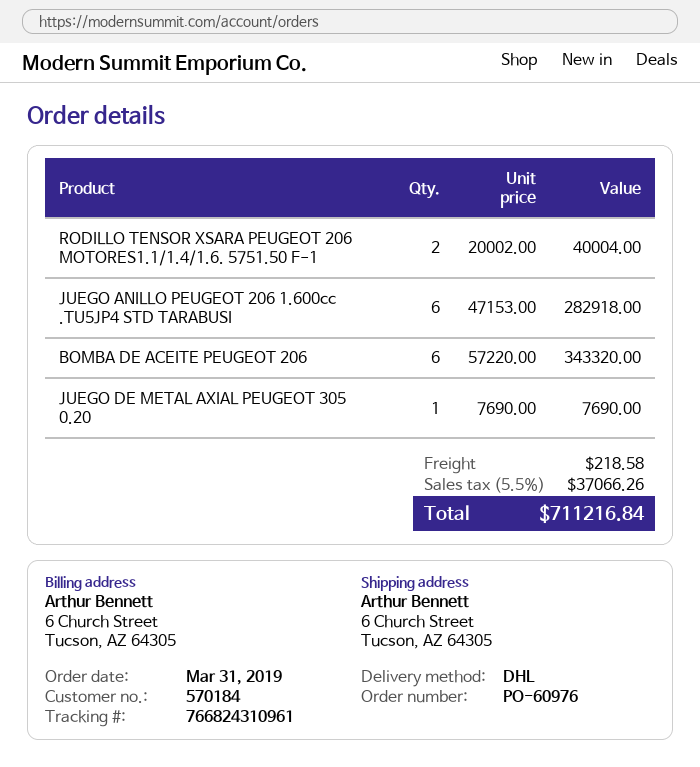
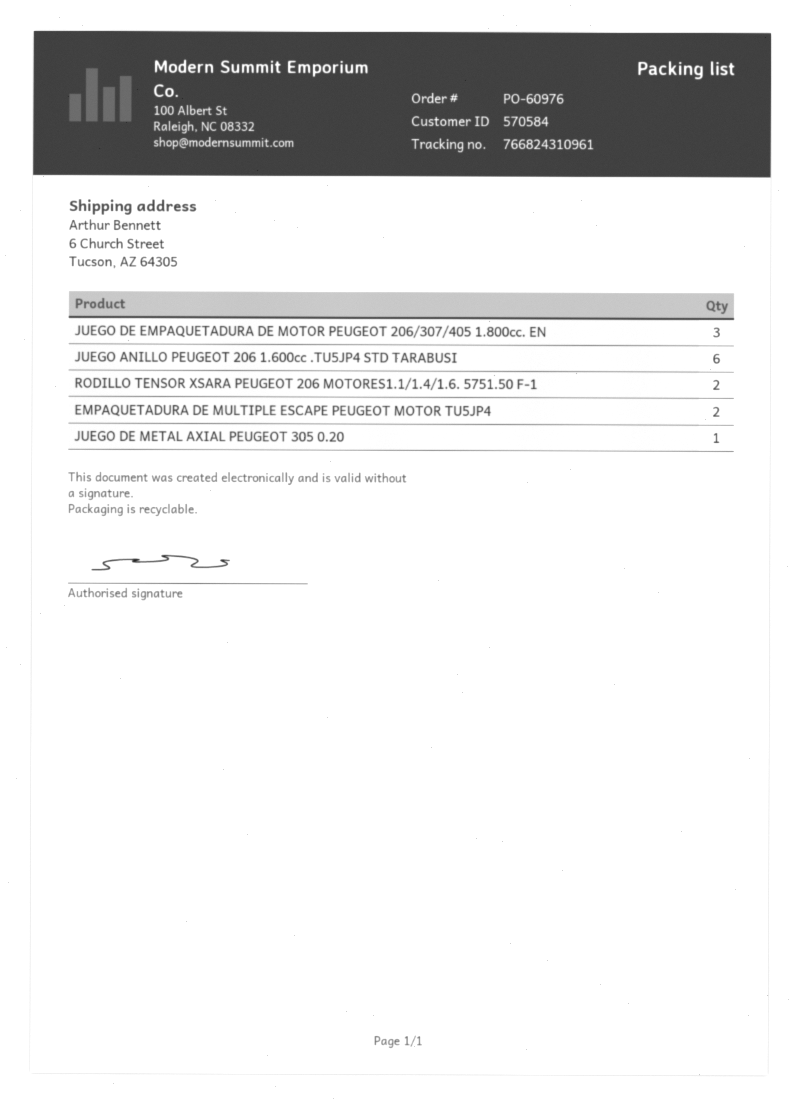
customer number: 570184 -> 570584
BOMBA DE ACEITE PEUGEOT 206: 6 -> none
JUEGO DE EMPAQUETADURA DE MOTOR PEUGEOT 206/307/405 1.800cc. EN: none -> 3
EMPAQUETADURA DE MULTIPLE ESCAPE PEUGEOT MOTOR TU5JP4: none -> 2

